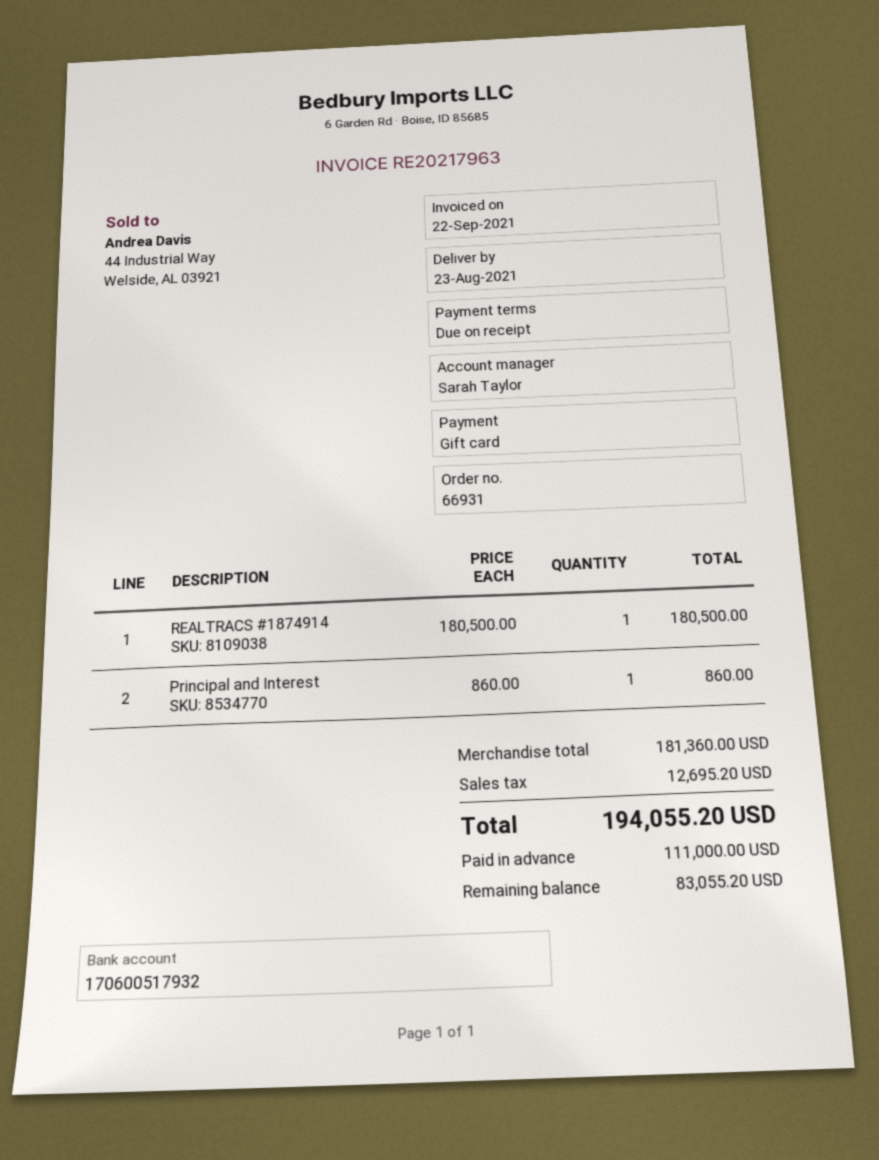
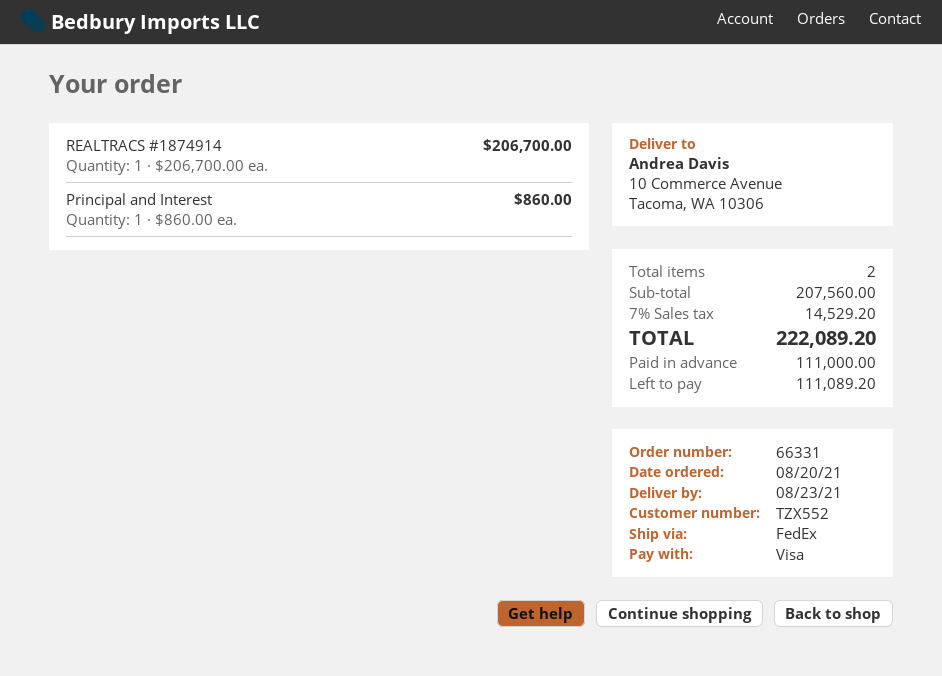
order number: 66931 -> 66331
payment method: gift card -> Visa
REALTRACS #1874914: 1 x 180500.00 = 180500.00 -> 1 x 206700.00 = 206700.00
subtotal: 181360.00 -> 207560.00
tax: 12695.20 -> 14529.20
total: 194055.20 -> 222089.20
balance: 83055.20 -> 111089.20

